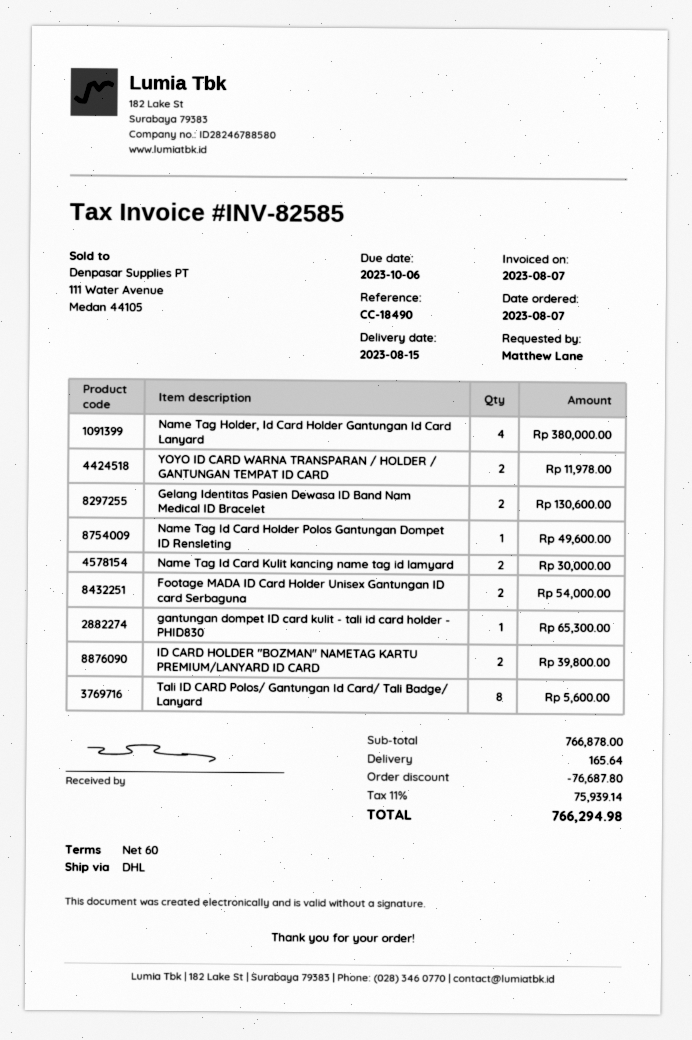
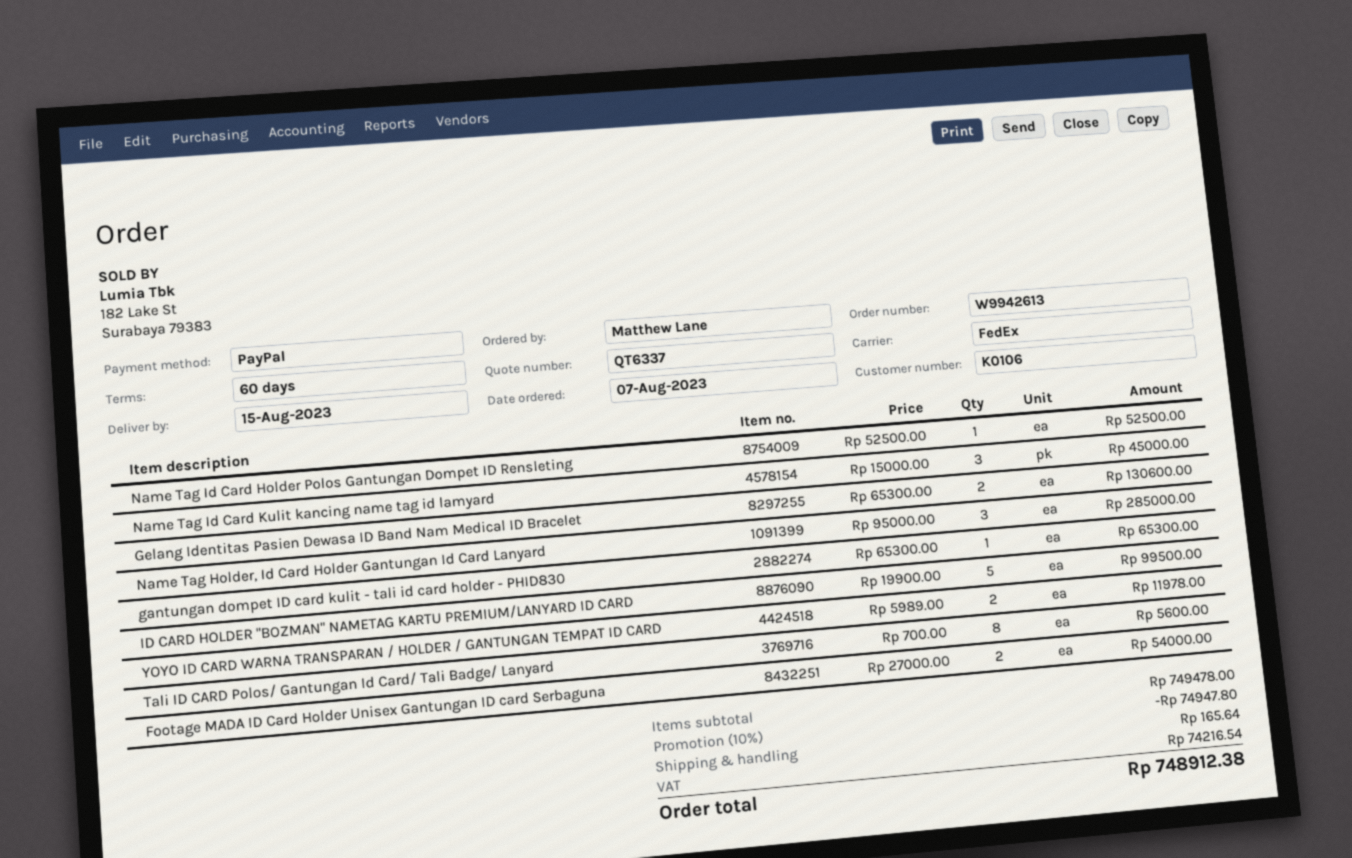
shipping method: DHL -> FedEx
Name Tag Holder, Id Card Holder Gantungan Id Card Lanyard: 4 for 380000.00 -> 3 for 285000.00
Name Tag Id Card Holder Polos Gantungan Dompet ID Rensleting: 1 for 49600.00 -> 1 for 52500.00
Name Tag Id Card Kulit kancing name tag id lamyard: 2 for 30000.00 -> 3 for 45000.00
ID CARD HOLDER "BOZMAN" NAMETAG KARTU PREMIUM/LANYARD ID CARD: 2 for 39800.00 -> 5 for 99500.00
subtotal: 766878.00 -> 749478.00
discount: 76687.80 -> 74947.80
tax: 75939.14 -> 74216.54
total: 766294.98 -> 748912.38

